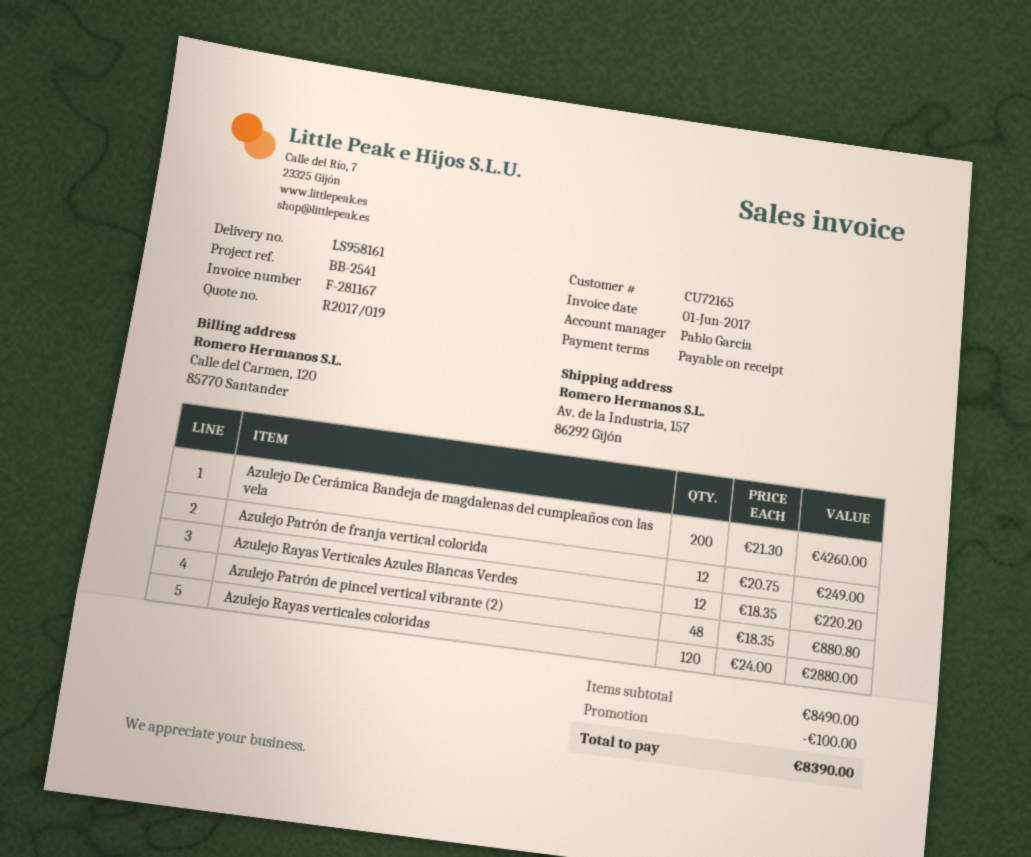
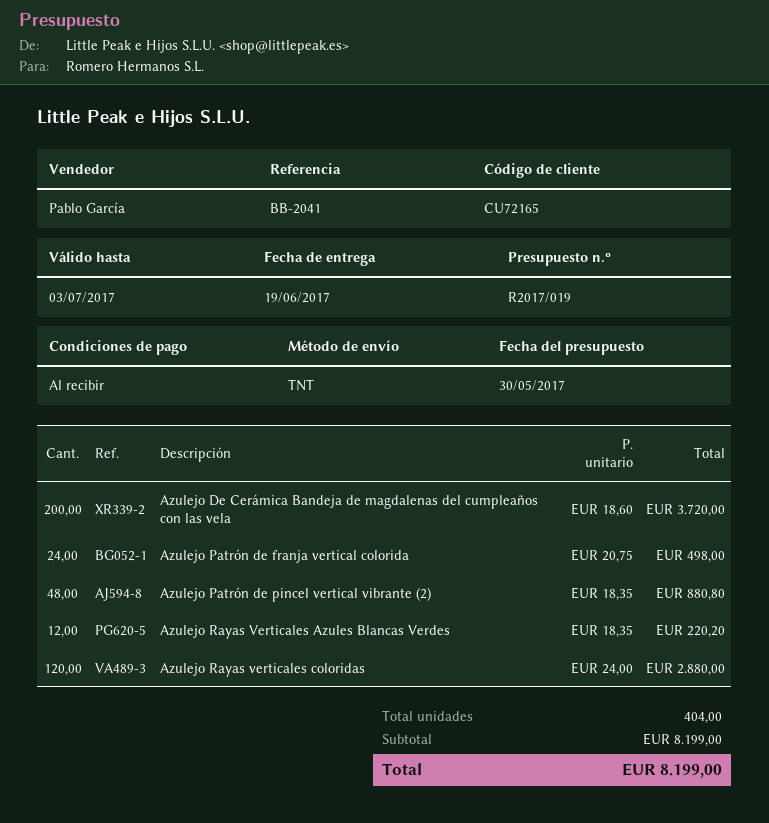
reference: BB-2541 -> BB-2041
Azulejo De Cerámica Bandeja de magdalenas del cumpleaños con las vela: 200 x 21.30 = 4260.00 -> 200 x 18.60 = 3720.00
Azulejo Patrón de franja vertical colorida: 12 x 20.75 = 249.00 -> 24 x 20.75 = 498.00
subtotal: 8490.00 -> 8199.00
discount: 100.00 -> none
total: 8390.00 -> 8199.00

